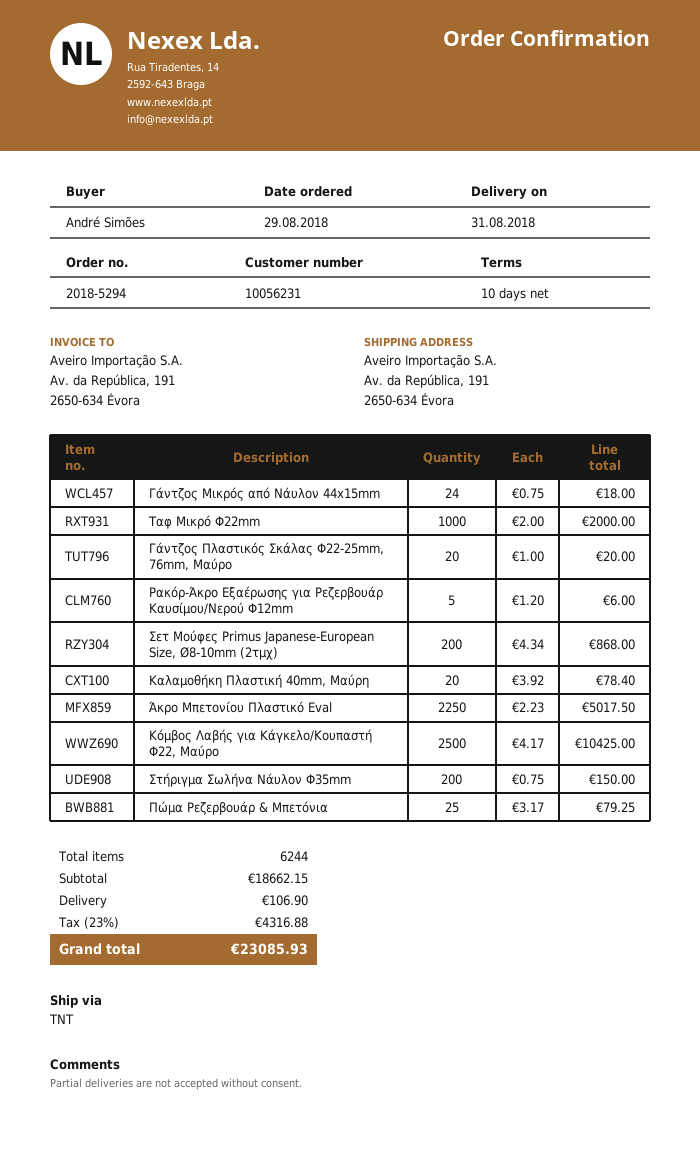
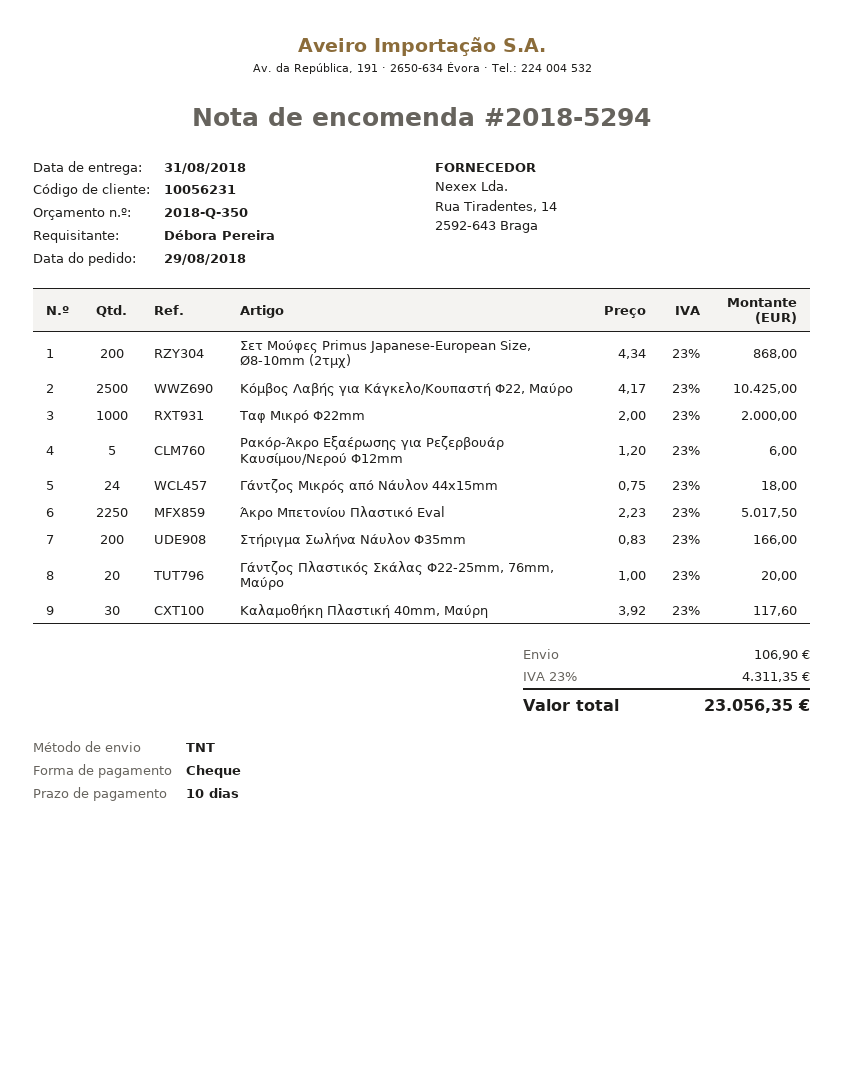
ordered by: André Simões -> Débora Pereira
Καλαμοθήκη Πλαστική 40mm, Μαύρη: 20 x 3.92 = 78.40 -> 30 x 3.92 = 117.60
Στήριγμα Σωλήνα Νάυλον Φ35mm: 200 x 0.75 = 150.00 -> 200 x 0.83 = 166.00
Πώμα Ρεζερβουάρ & Μπετόνια: 25 x 3.17 = 79.25 -> none
tax: 23% = 4316.88 -> 23% = 4311.35
total: 23085.93 -> 23056.35

